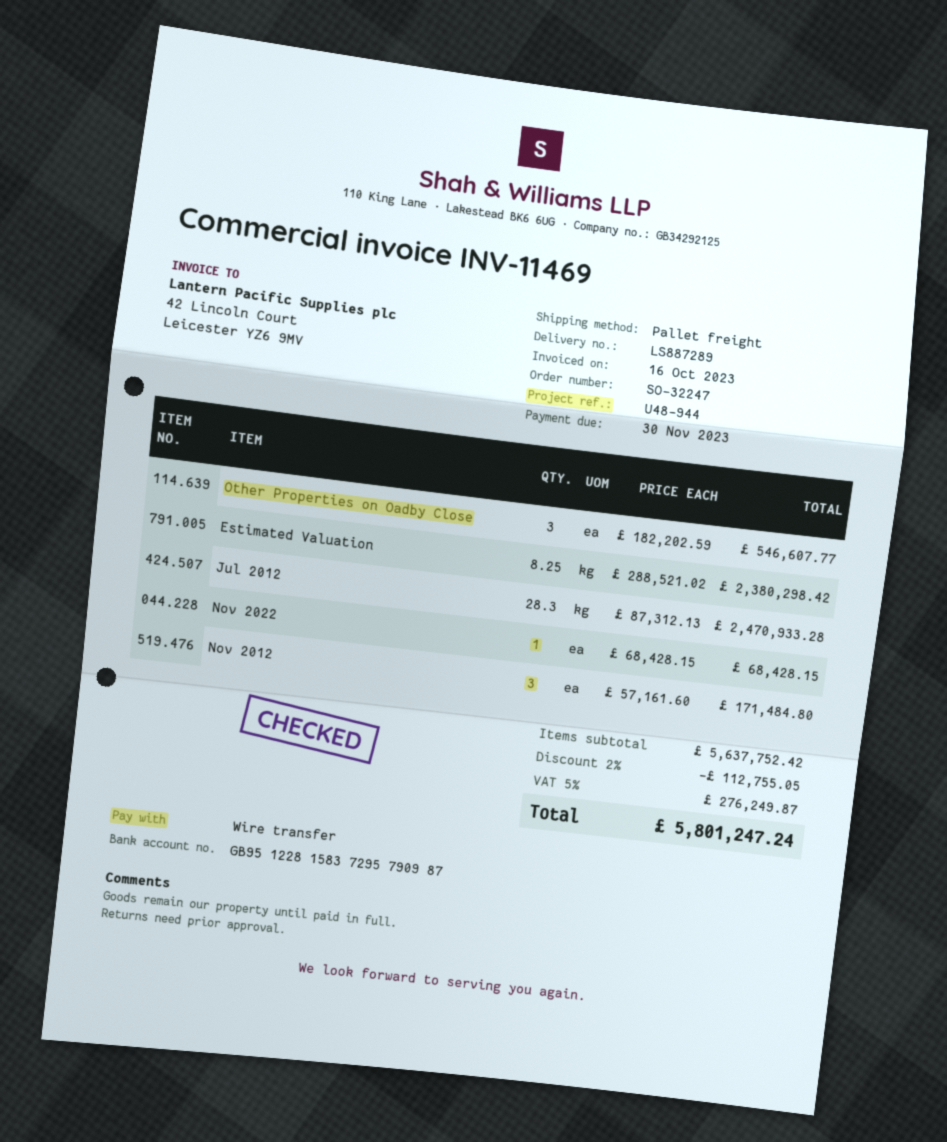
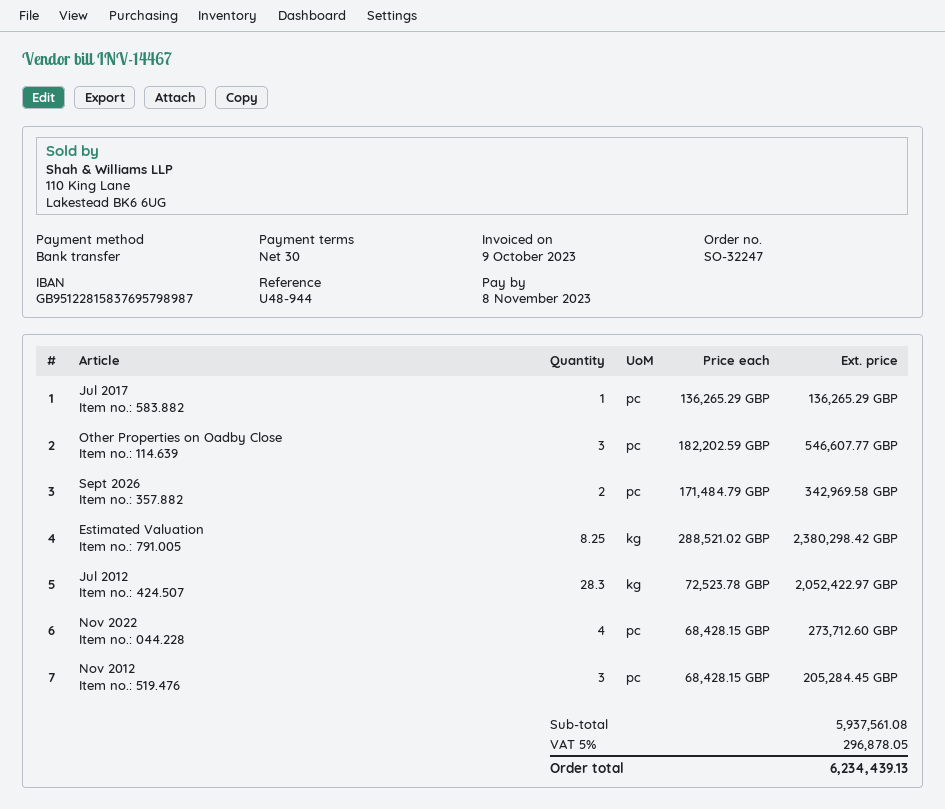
invoice number: INV-11469 -> INV-14467
invoice date: 2023-10-16 -> 2023-10-09
due date: 2023-11-30 -> 2023-11-08
bank account: GB95122815837295790987 -> GB95122815837695798987
Jul 2012: 28.3 x 87312.13 = 2470933.28 -> 28.3 x 72523.78 = 2052422.97
Nov 2022: 1 x 68428.15 = 68428.15 -> 4 x 68428.15 = 273712.60
Nov 2012: 3 x 57161.60 = 171484.80 -> 3 x 68428.15 = 205284.45
Jul 2017: none -> 1 x 136265.29 = 136265.29
Sept 2026: none -> 2 x 171484.79 = 342969.58
subtotal: 5637752.42 -> 5937561.08
discount: 2% = 112755.05 -> none
tax: 5% = 276249.87 -> 5% = 296878.05
total: 5801247.24 -> 6234439.13

